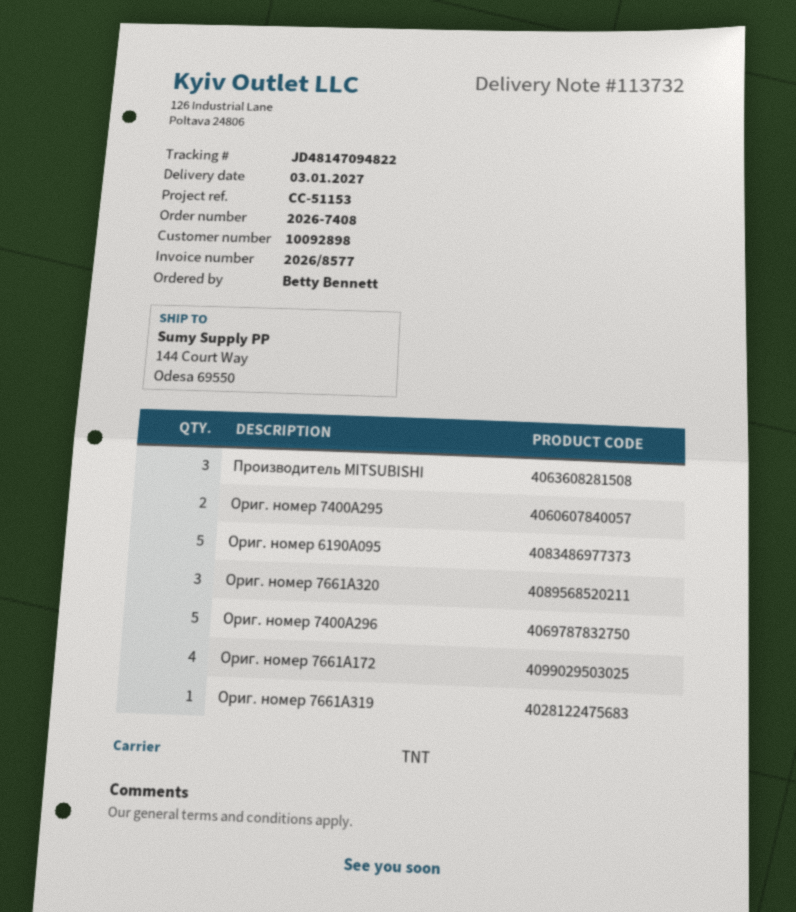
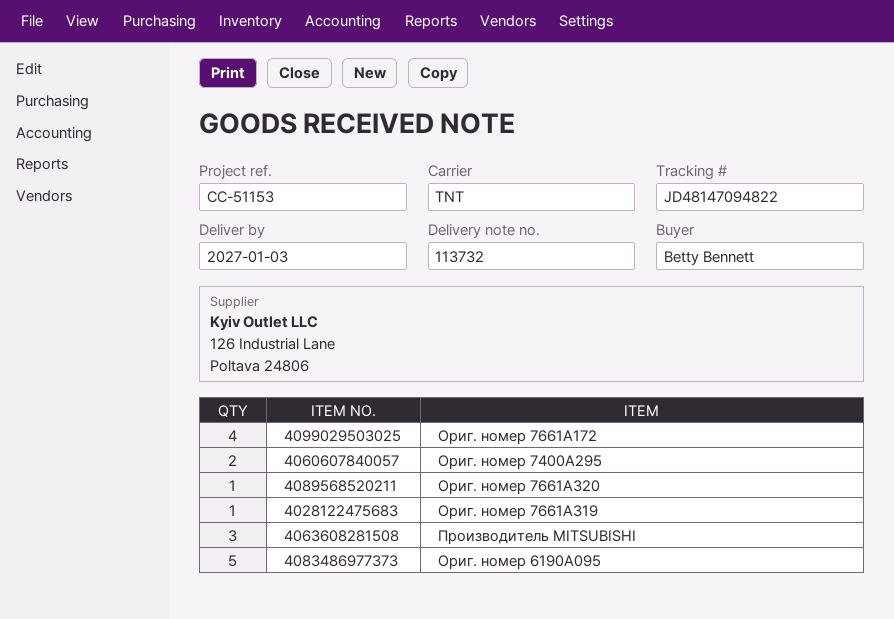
Ориг. номер 7661A320: 3 -> 1
Ориг. номер 7400A296: 5 -> none

